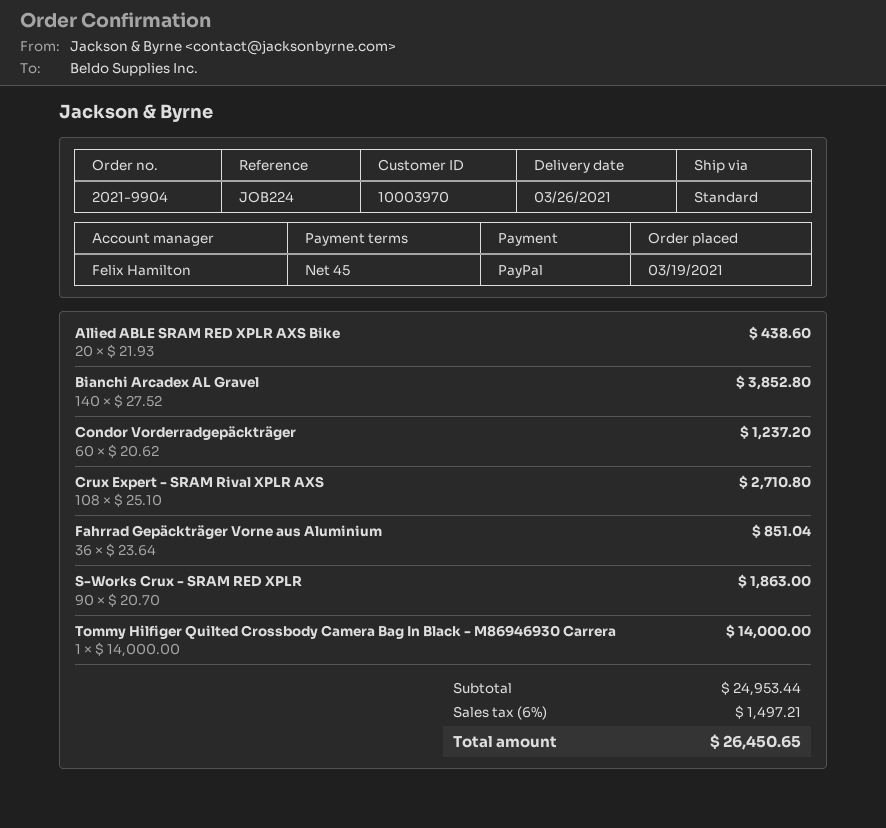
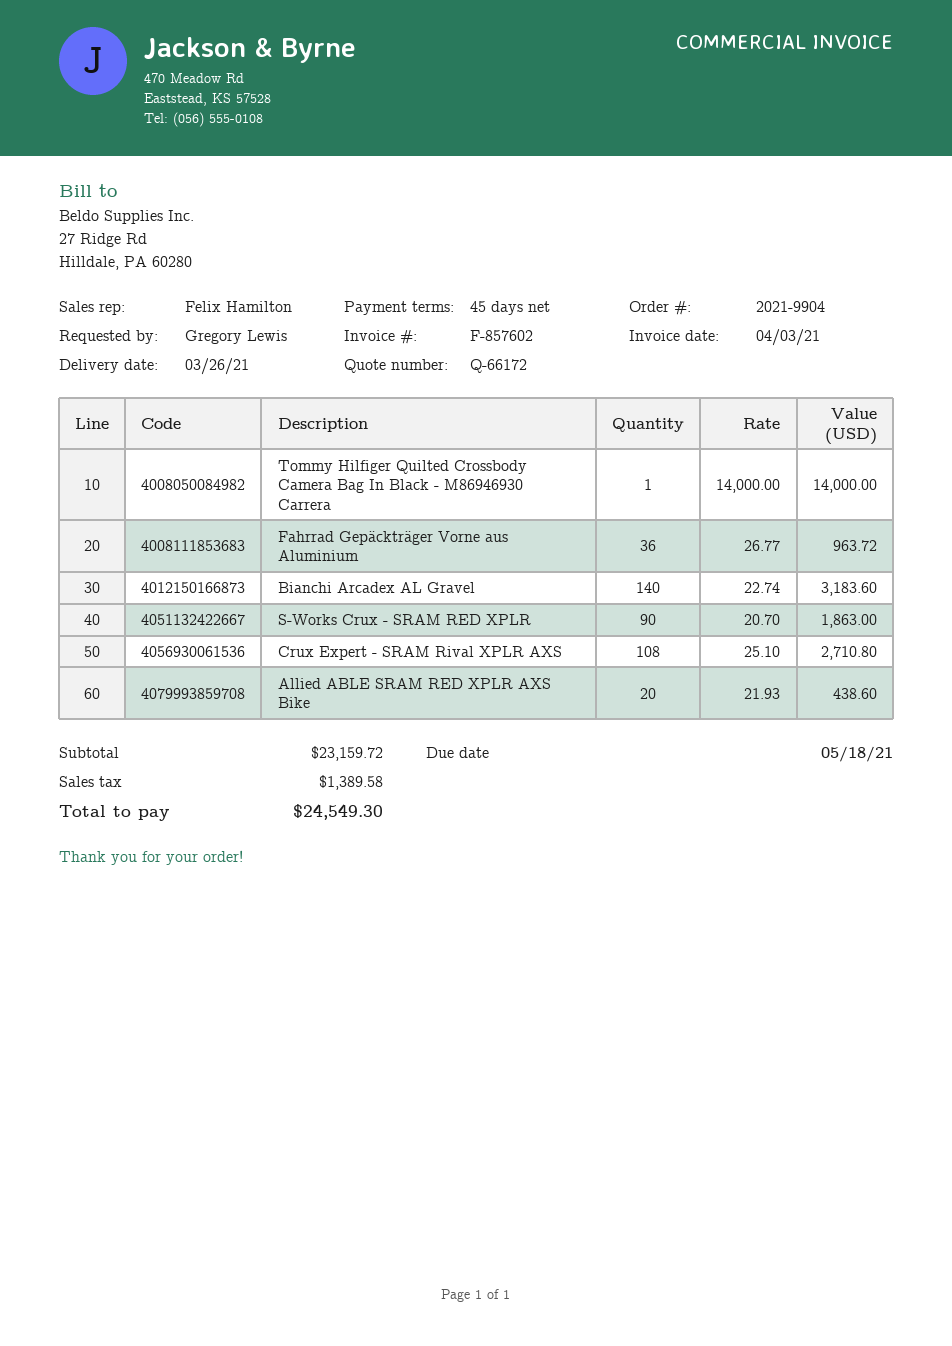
Bianchi Arcadex AL Gravel: 140 x 27.52 = 3852.80 -> 140 x 22.74 = 3183.60
Condor Vorderradgepäckträger: 60 x 20.62 = 1237.20 -> none
Fahrrad Gepäckträger Vorne aus Aluminium: 36 x 23.64 = 851.04 -> 36 x 26.77 = 963.72
subtotal: 24953.44 -> 23159.72
tax: 1497.21 -> 1389.58
total: 26450.65 -> 24549.30

